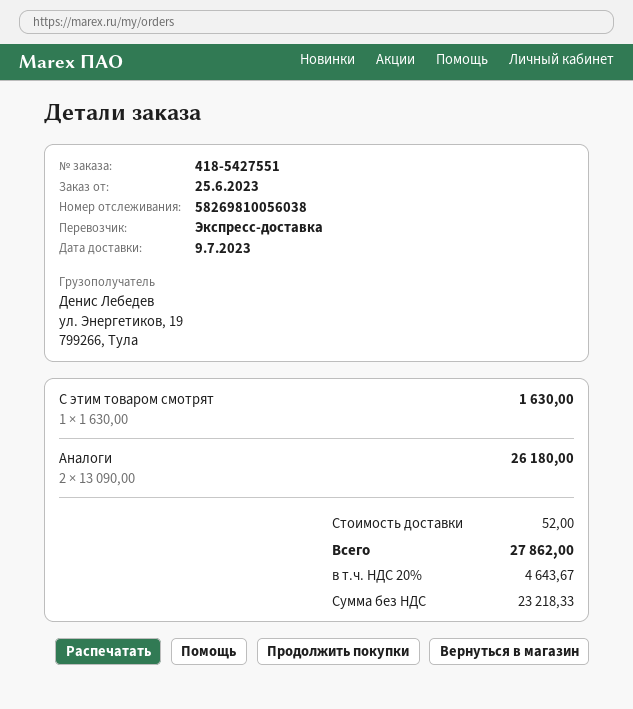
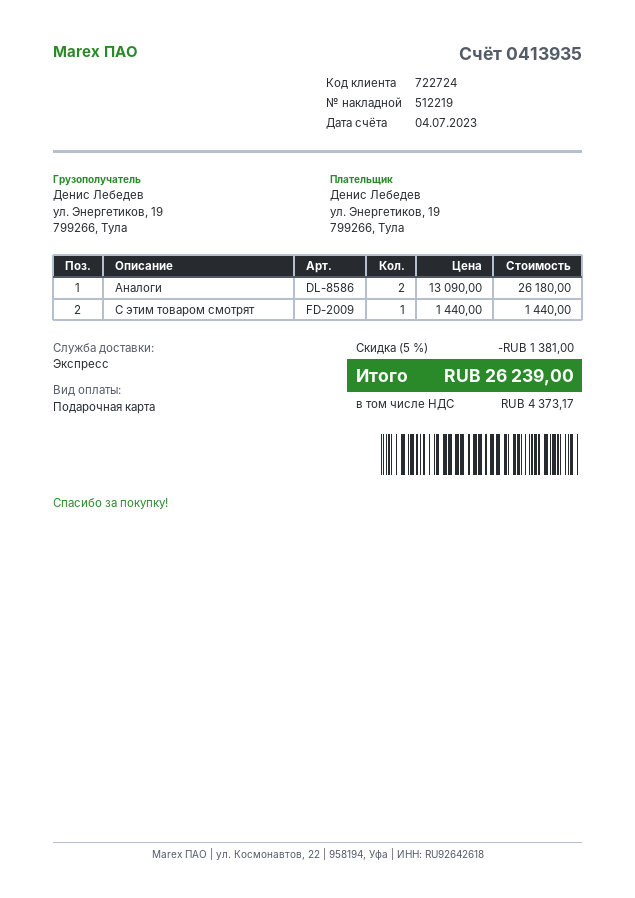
С этим товаром смотрят: 1 x 1630.00 = 1630.00 -> 1 x 1440.00 = 1440.00
discount: none -> 5% = 1381.00
shipping: 52.00 -> none
tax: 4643.67 -> 4373.17
total: 27862.00 -> 26239.00

